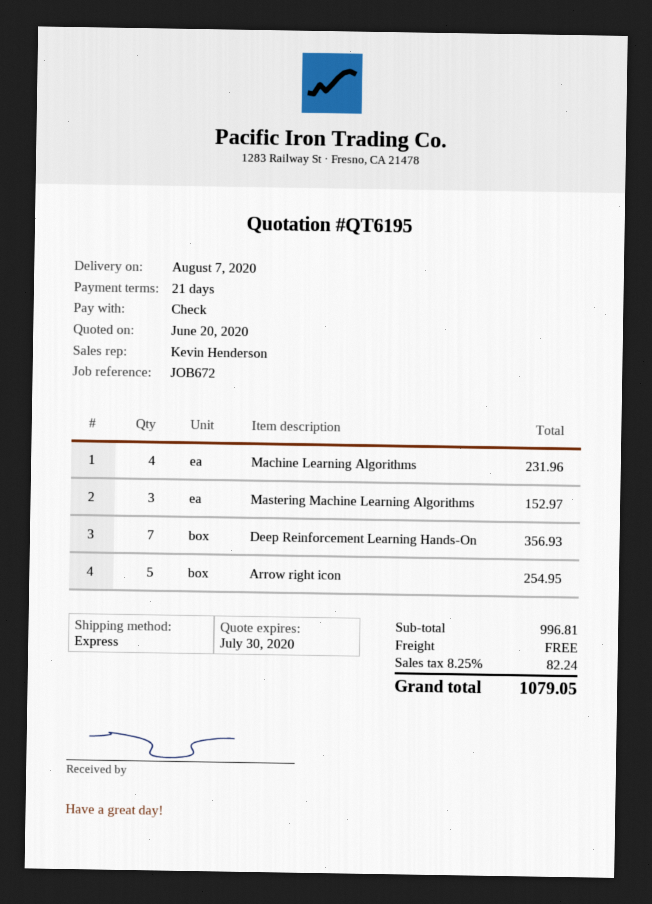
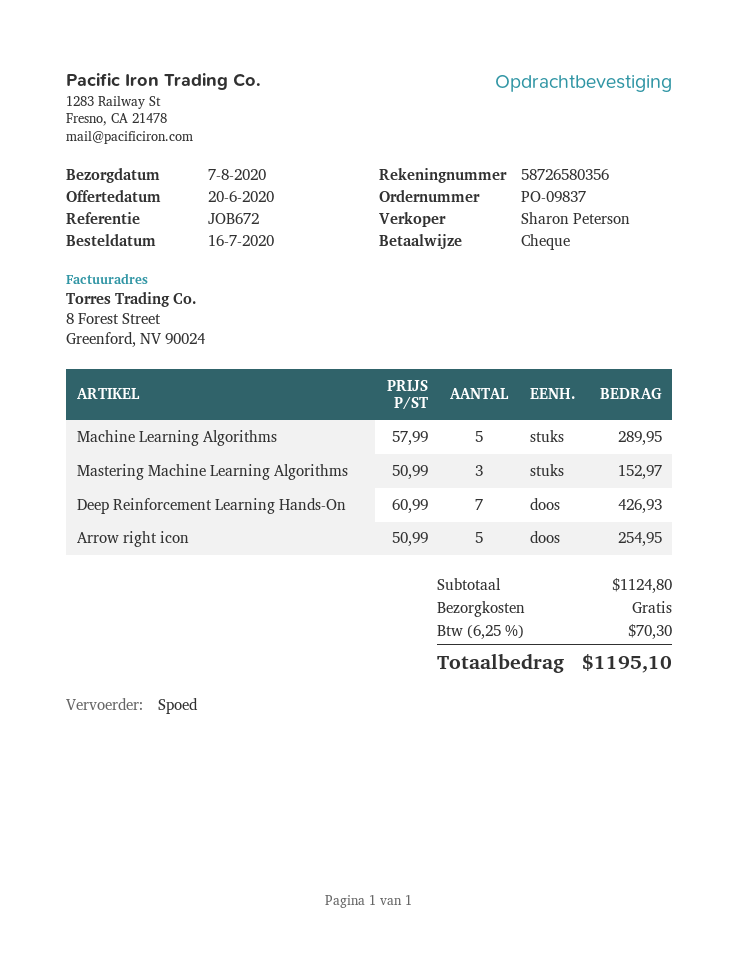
sales rep: Kevin Henderson -> Sharon Peterson
Machine Learning Algorithms: 4 for 231.96 -> 5 for 289.95
Deep Reinforcement Learning Hands-On: 7 for 356.93 -> 7 for 426.93
subtotal: 996.81 -> 1124.80
tax: 8.25% = 82.24 -> 6.25% = 70.30
total: 1079.05 -> 1195.10

